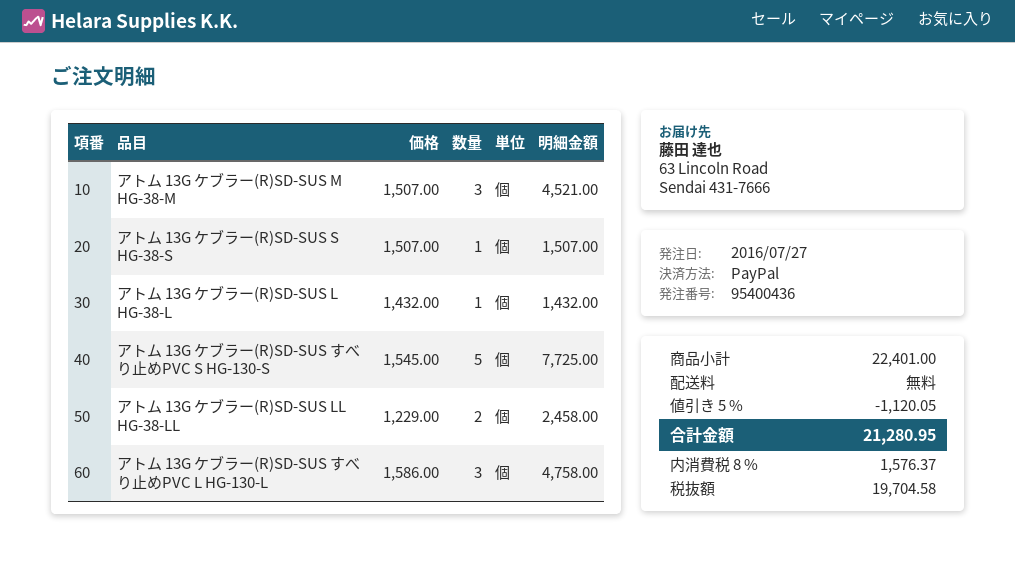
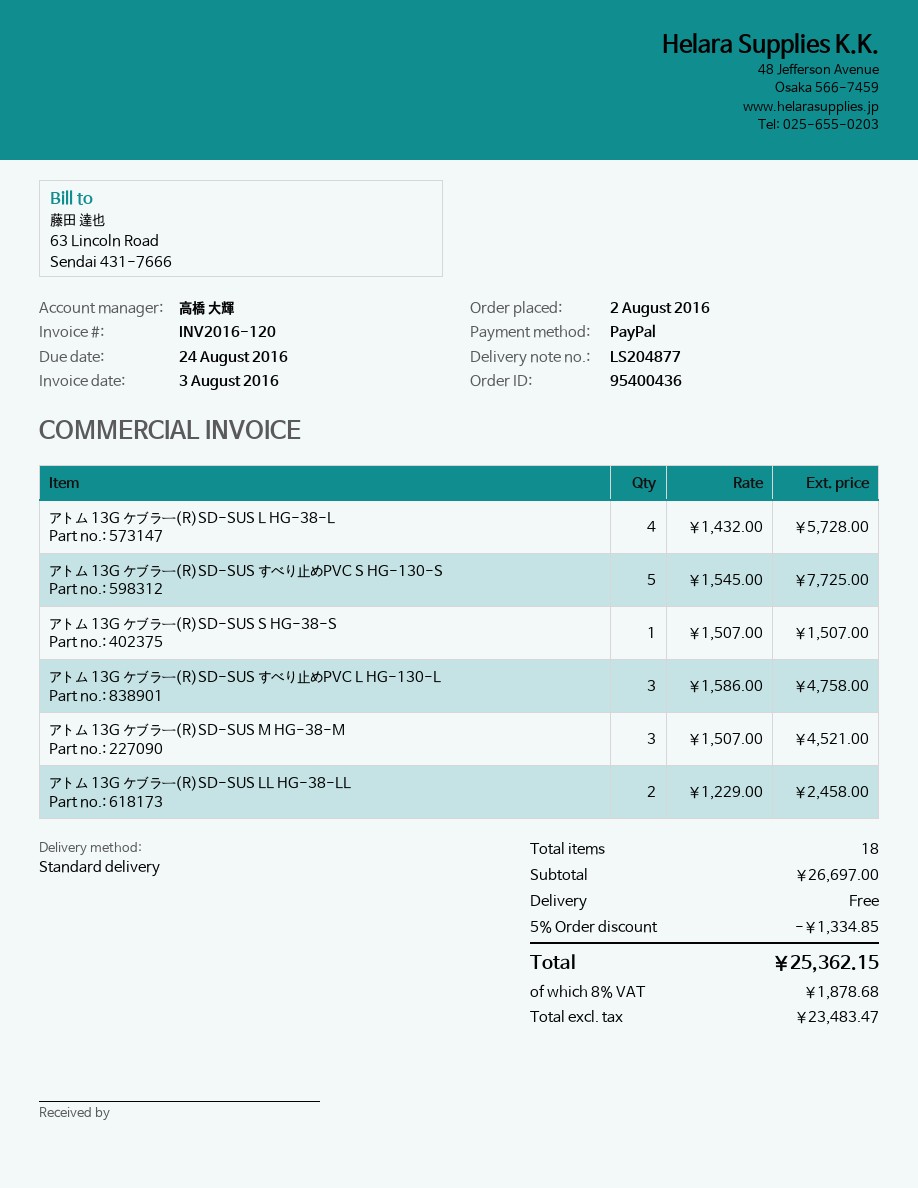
order date: 2016-07-27 -> 2016-08-02
アトム 13G ケブラー(R)SD-SUS L HG-38-L: 1 x 1432.00 = 1432.00 -> 4 x 1432.00 = 5728.00
subtotal: 22401.00 -> 26697.00
discount: 5% = 1120.05 -> 5% = 1334.85
net: 19704.58 -> 23483.47
tax: 8% = 1576.37 -> 8% = 1878.68
total: 21280.95 -> 25362.15

